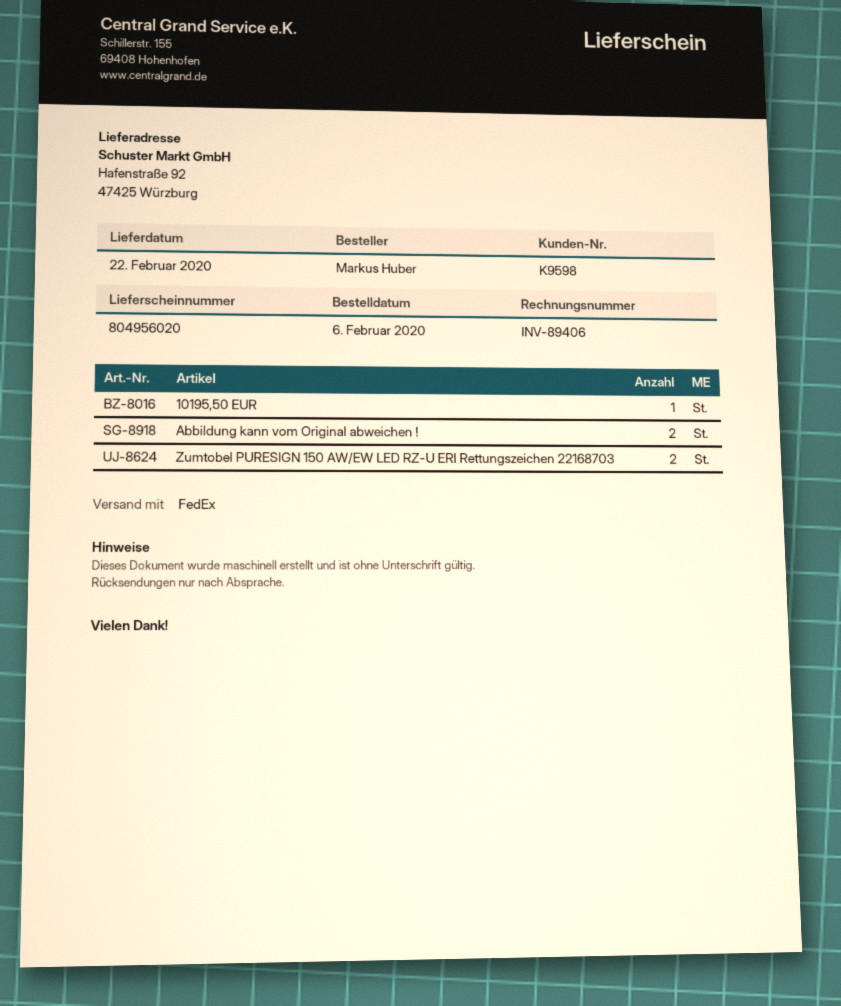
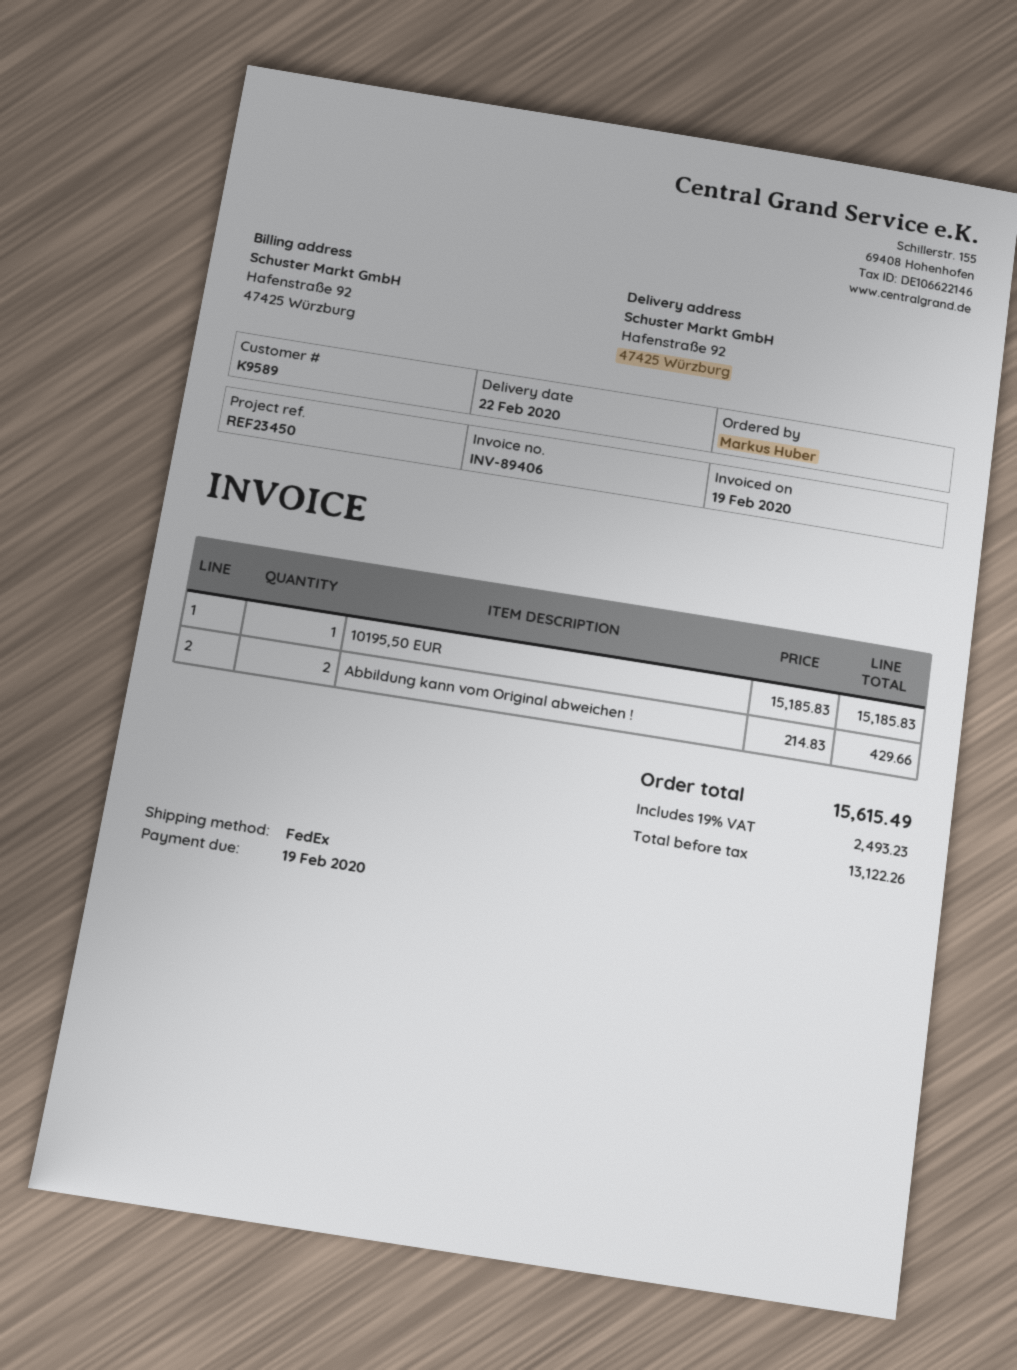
customer number: K9598 -> K9589
Zumtobel PURESIGN 150 AW/EW LED RZ-U ERI Rettungszeichen 22168703: 2 -> none

